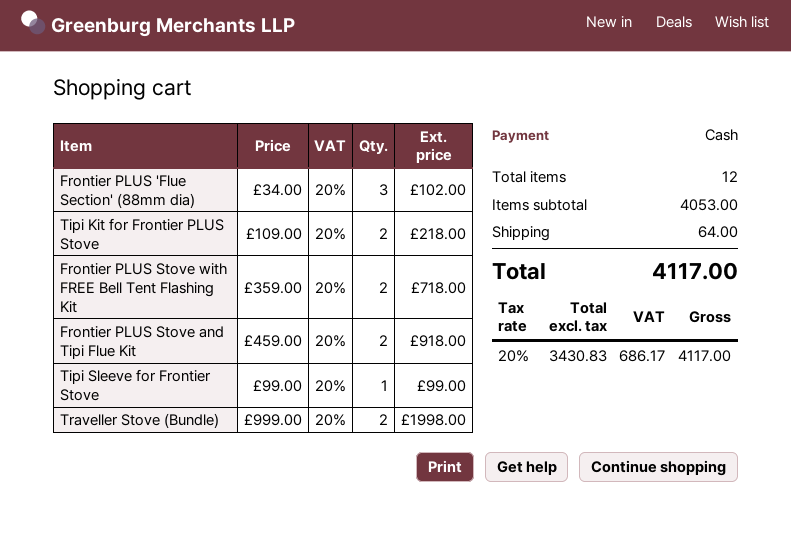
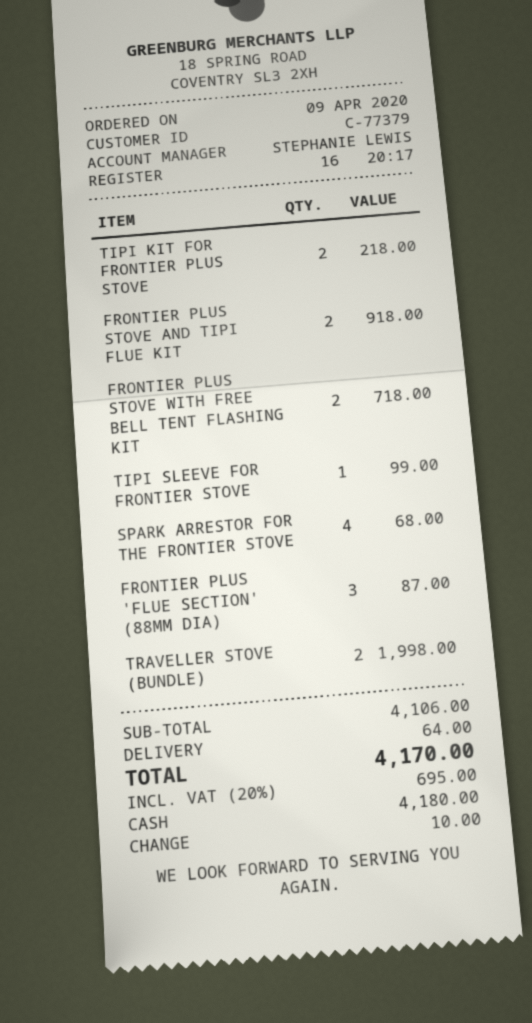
Frontier PLUS 'Flue Section' (88mm dia): 3 for 102.00 -> 3 for 87.00
SPARK ARRESTOR FOR THE FRONTIER STOVE: none -> 4 for 68.00
subtotal: 4053.00 -> 4106.00
tax: 20% = 686.17 -> 20% = 695.00
total: 4117.00 -> 4170.00

